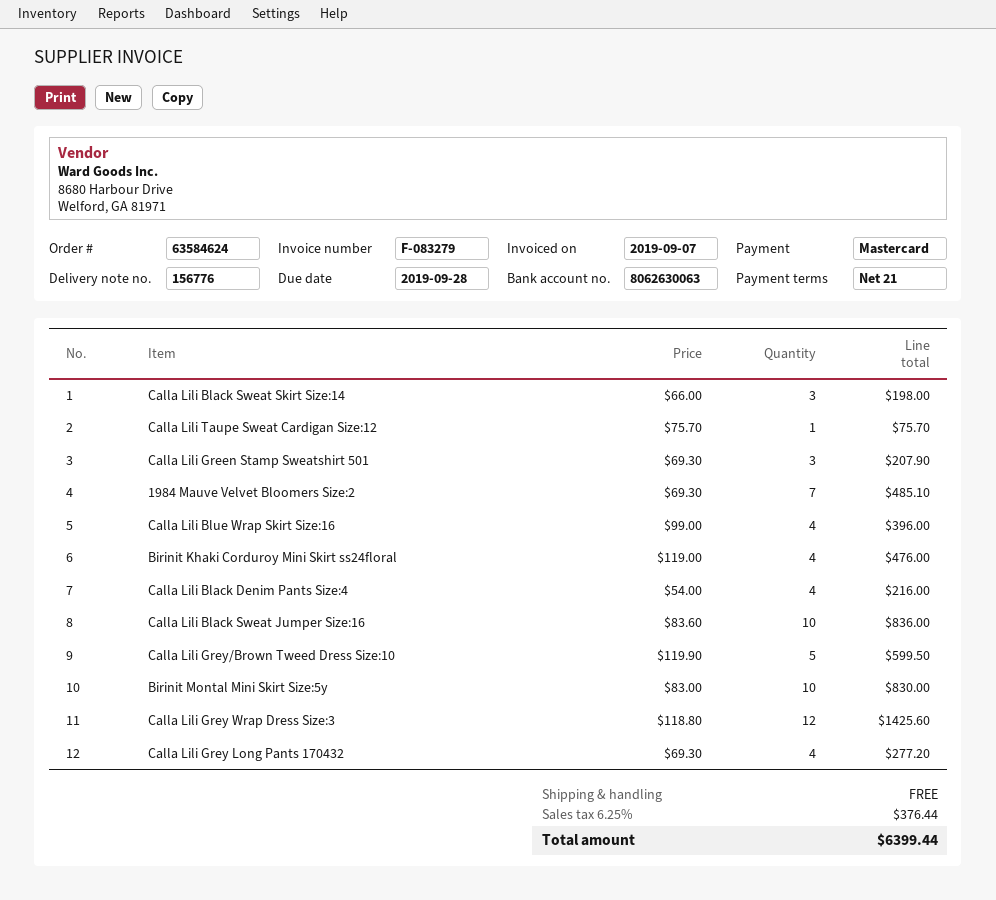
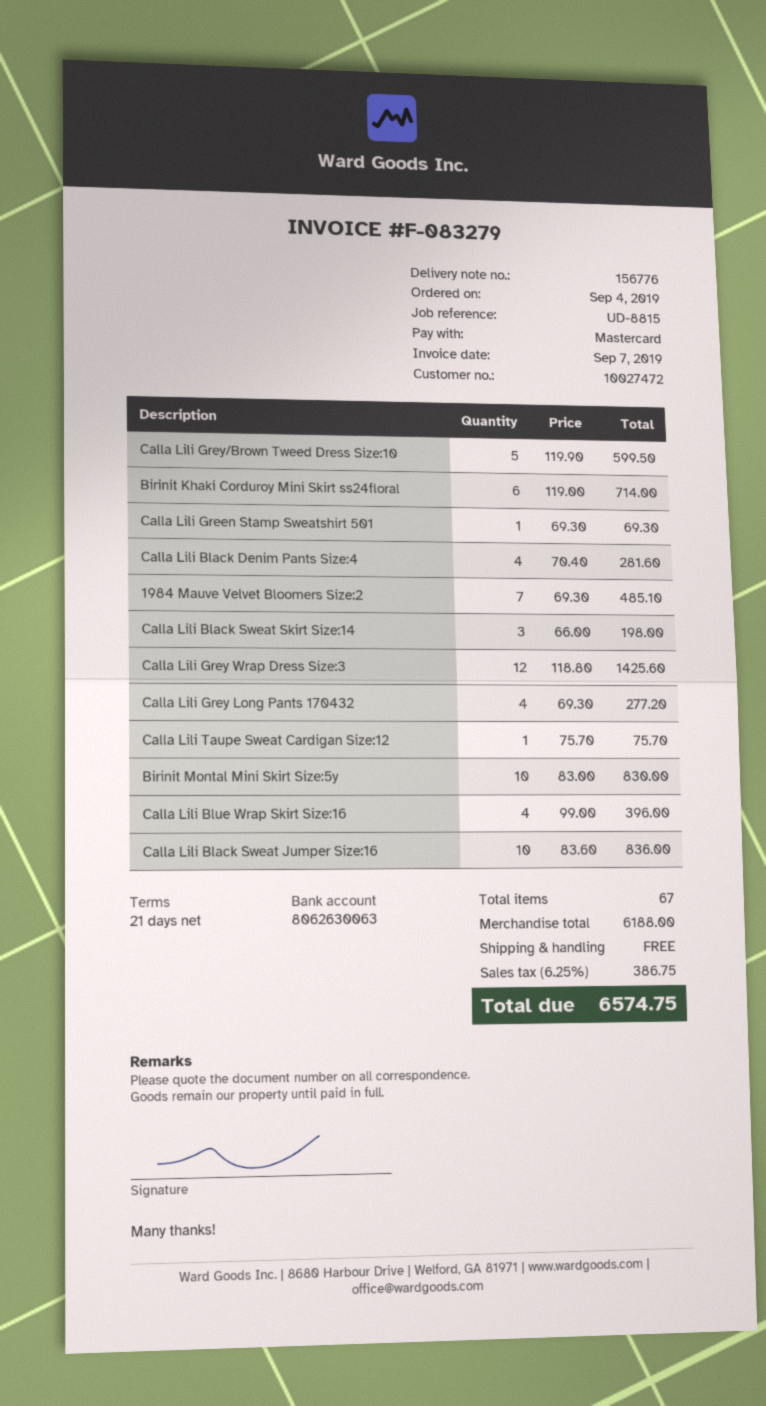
Calla Lili Green Stamp Sweatshirt 501: 3 x 69.30 = 207.90 -> 1 x 69.30 = 69.30
Birinit Khaki Corduroy Mini Skirt ss24floral: 4 x 119.00 = 476.00 -> 6 x 119.00 = 714.00
Calla Lili Black Denim Pants Size:4: 4 x 54.00 = 216.00 -> 4 x 70.40 = 281.60
tax: 6.25% = 376.44 -> 6.25% = 386.75
total: 6399.44 -> 6574.75

